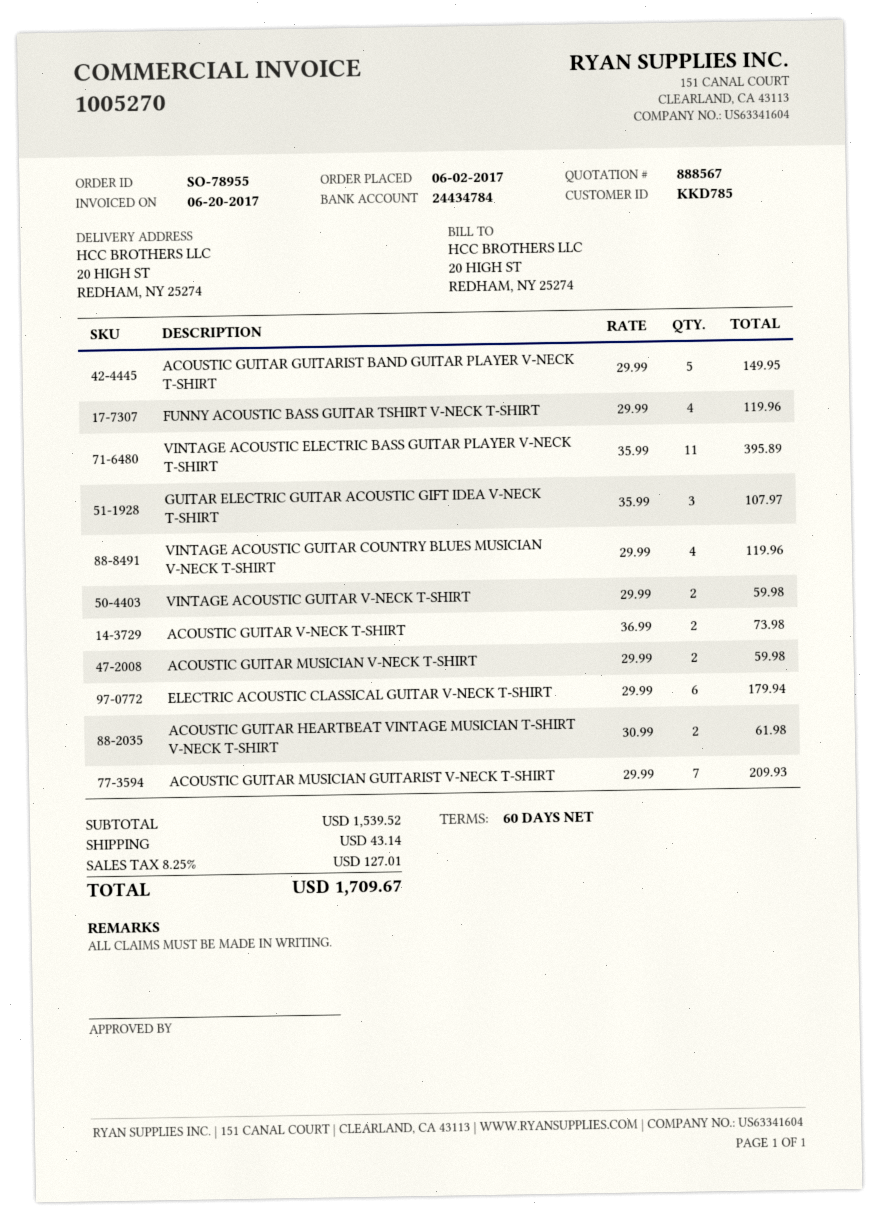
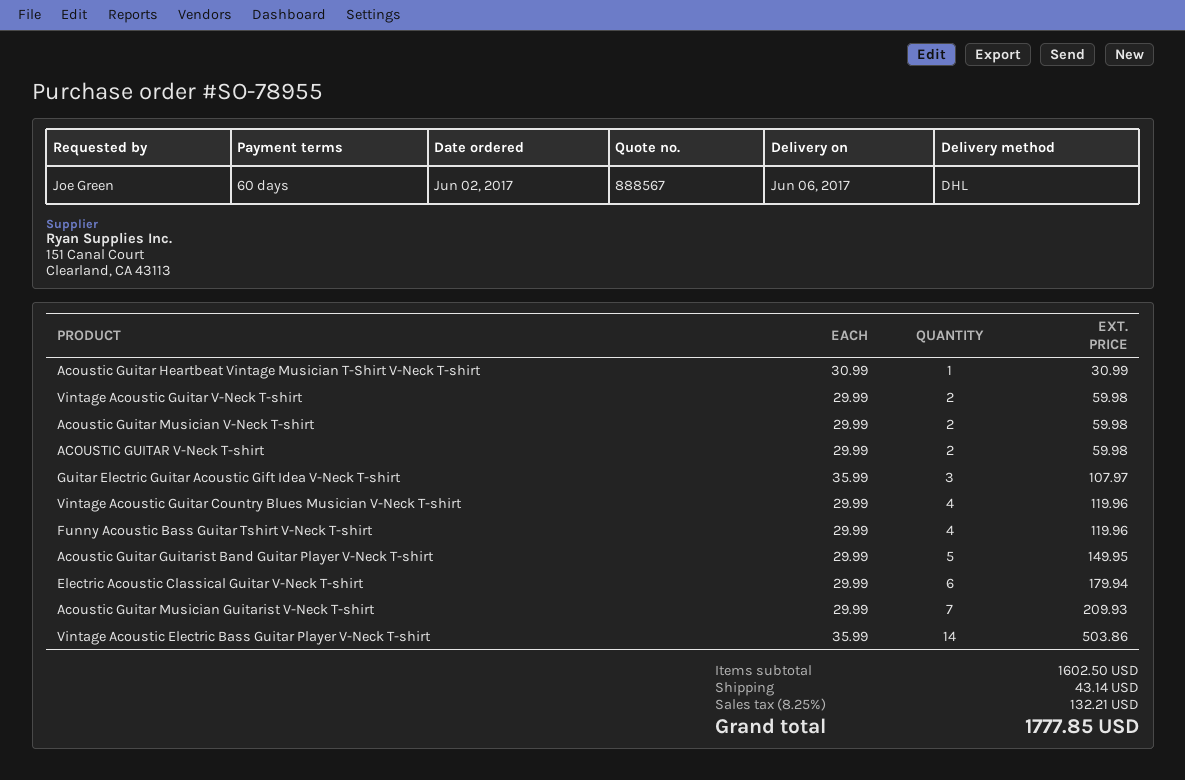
VINTAGE ACOUSTIC ELECTRIC BASS GUITAR PLAYER V-NECK T-SHIRT: 11 x 35.99 = 395.89 -> 14 x 35.99 = 503.86
ACOUSTIC GUITAR V-NECK T-SHIRT: 2 x 36.99 = 73.98 -> 2 x 29.99 = 59.98
ACOUSTIC GUITAR HEARTBEAT VINTAGE MUSICIAN T-SHIRT V-NECK T-SHIRT: 2 x 30.99 = 61.98 -> 1 x 30.99 = 30.99
subtotal: 1539.52 -> 1602.50
tax: 8.25% = 127.01 -> 8.25% = 132.21
total: 1709.67 -> 1777.85

